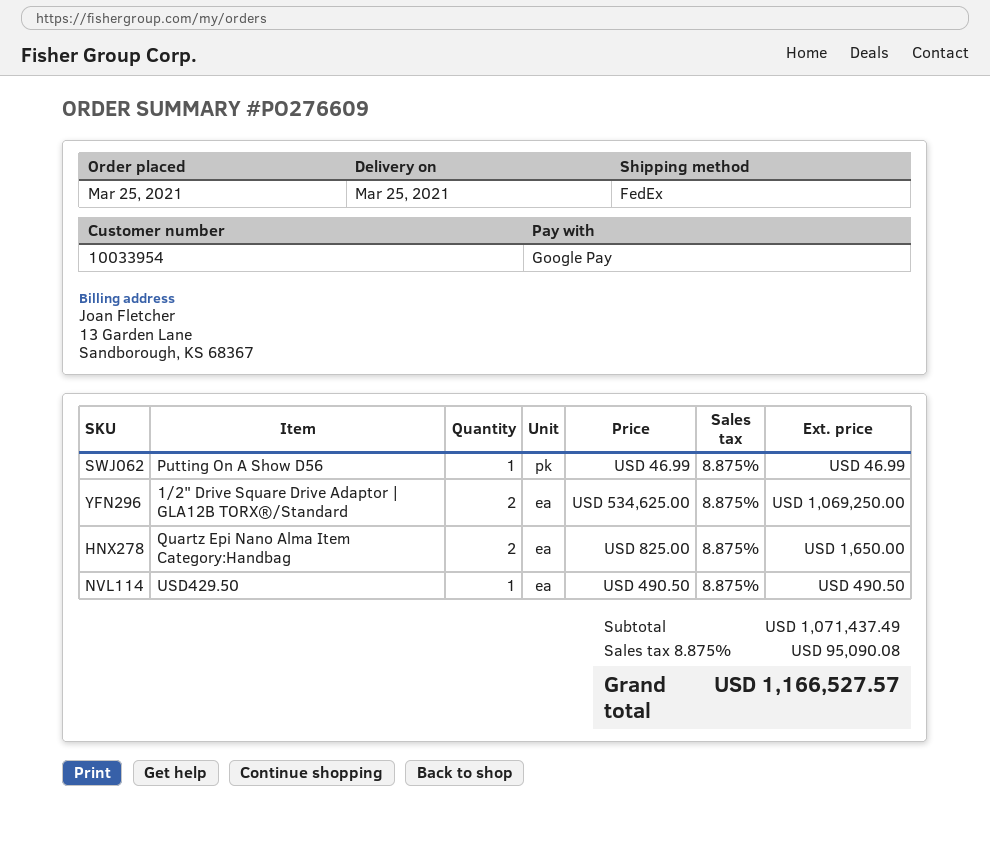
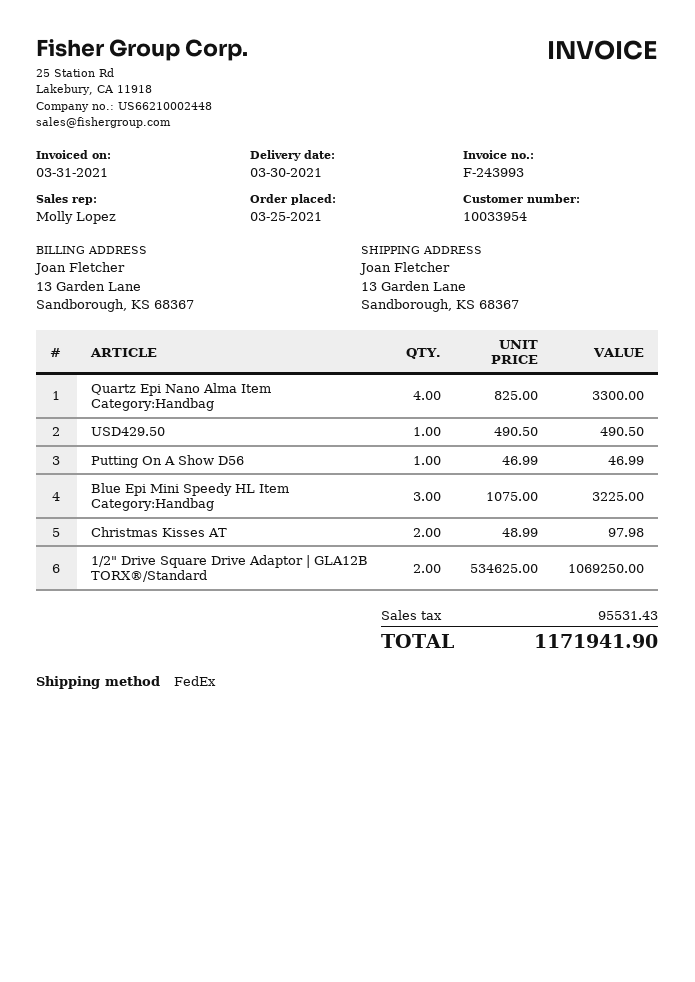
delivery date: 2021-03-25 -> 2021-03-30
Quartz Epi Nano Alma Item Category:Handbag: 2 x 825.00 = 1650.00 -> 4 x 825.00 = 3300.00
Blue Epi Mini Speedy HL Item Category:Handbag: none -> 3 x 1075.00 = 3225.00
Christmas Kisses AT: none -> 2 x 48.99 = 97.98
tax: 95090.08 -> 95531.43
total: 1166527.57 -> 1171941.90

